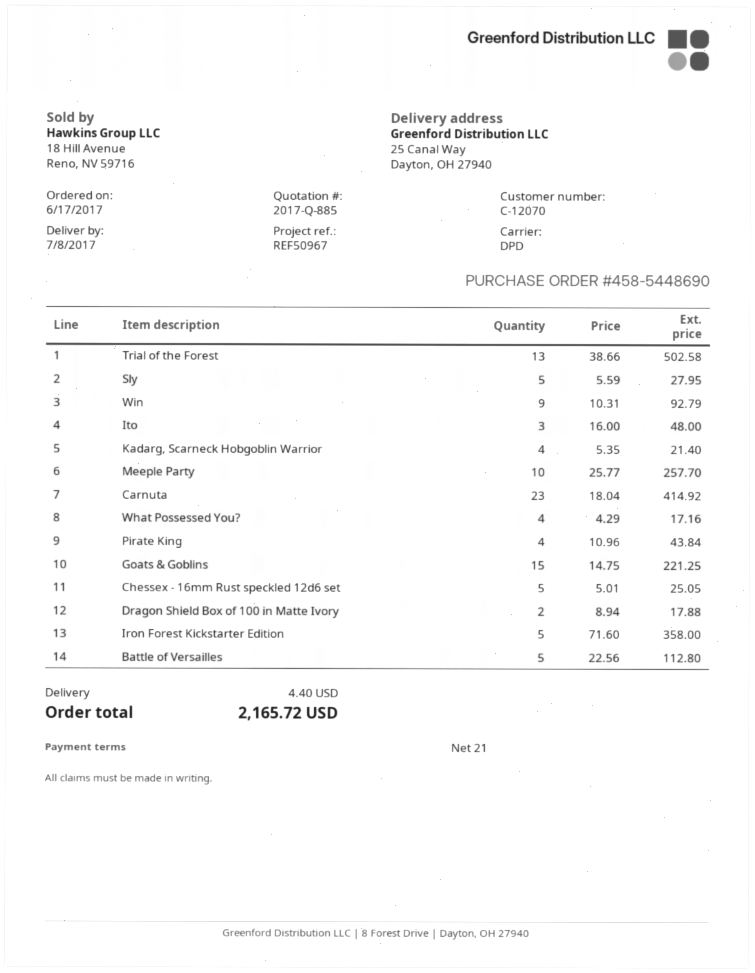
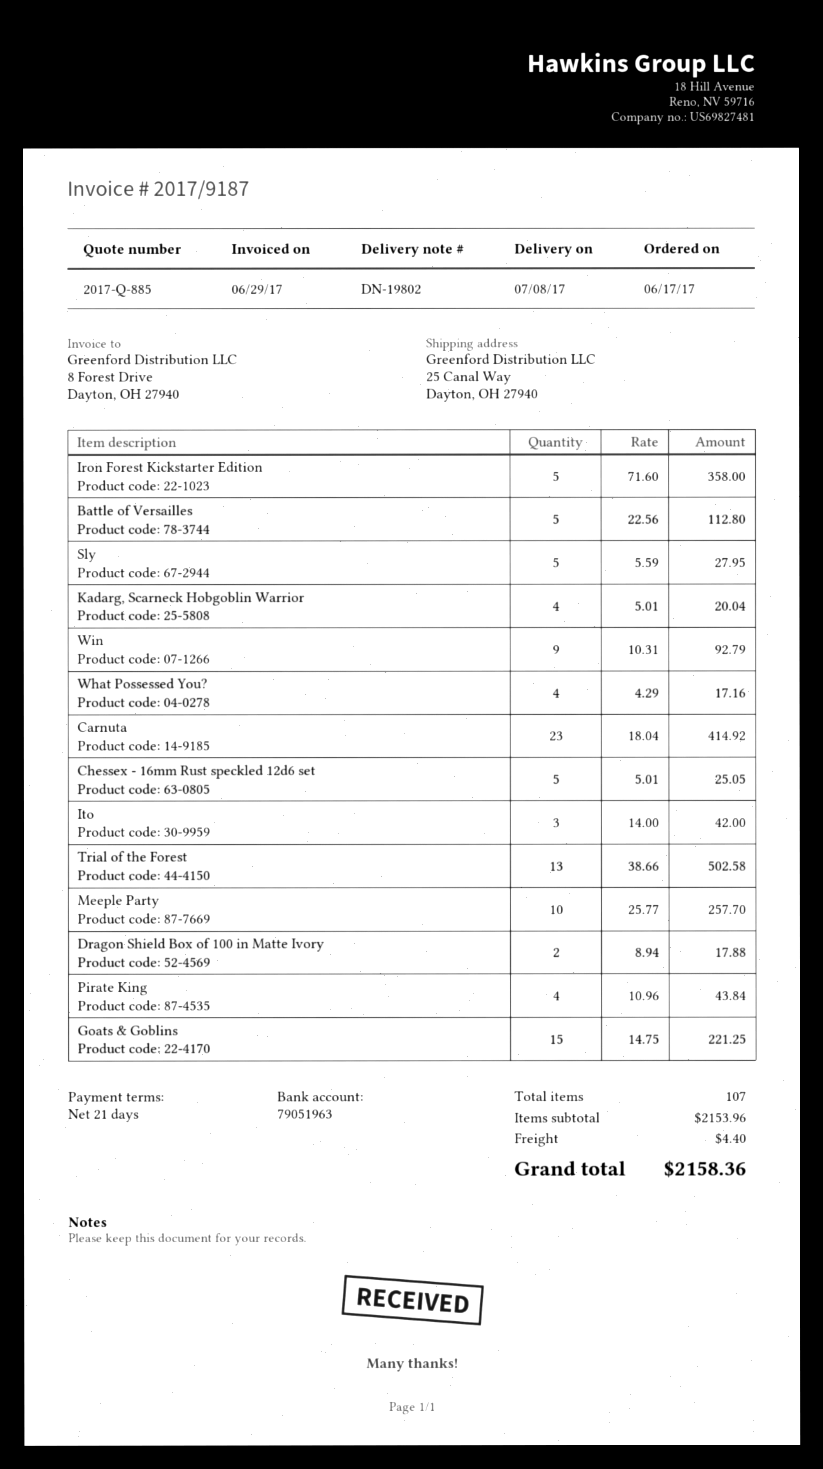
Ito: 3 x 16.00 = 48.00 -> 3 x 14.00 = 42.00
Kadarg, Scarneck Hobgoblin Warrior: 4 x 5.35 = 21.40 -> 4 x 5.01 = 20.04
total: 2165.72 -> 2158.36

